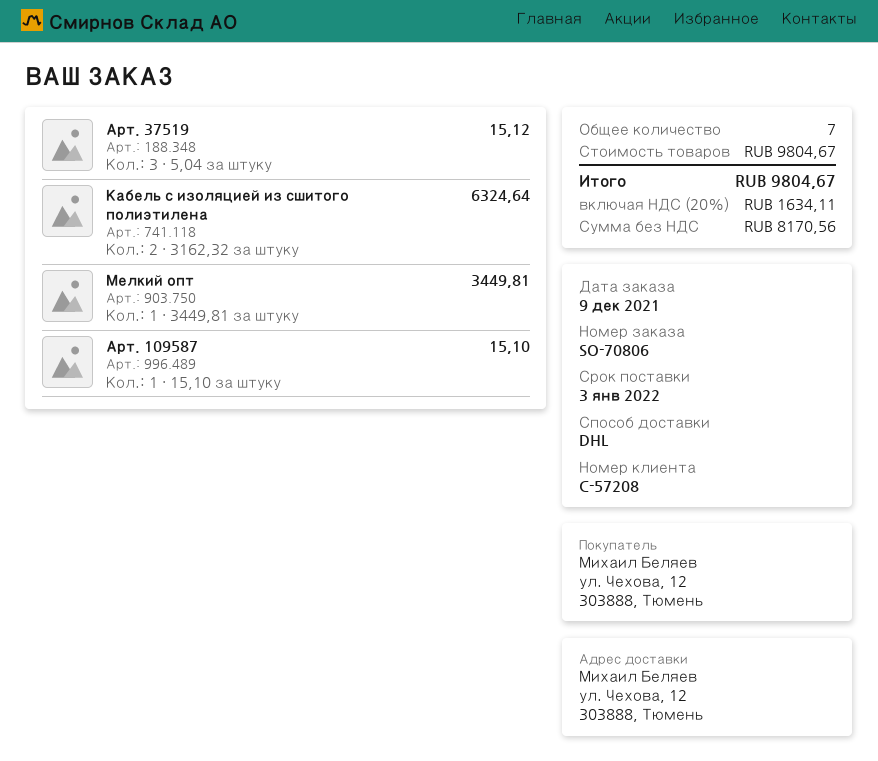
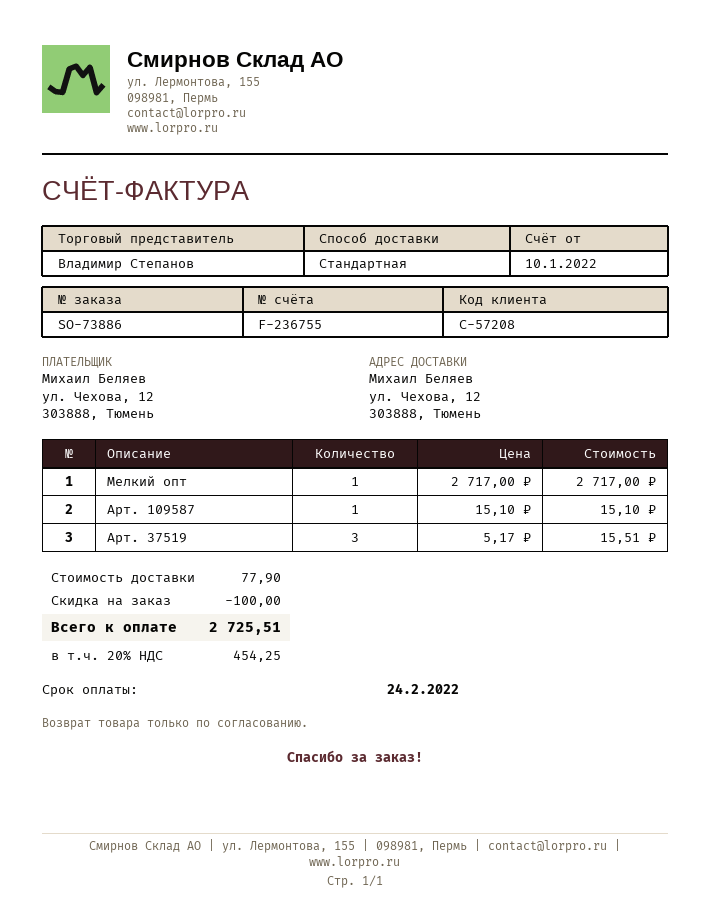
order number: SO-70806 -> SO-73886
shipping method: DHL -> standard
Арт. 37519: 3 x 5.04 = 15.12 -> 3 x 5.17 = 15.51
Кабель с изоляцией из сшитого полиэтилена: 2 x 3162.32 = 6324.64 -> none
Мелкий опт: 1 x 3449.81 = 3449.81 -> 1 x 2717.00 = 2717.00
discount: none -> 100.00
shipping: none -> 77.90
tax: 20% = 1634.11 -> 20% = 454.25
total: 9804.67 -> 2725.51

